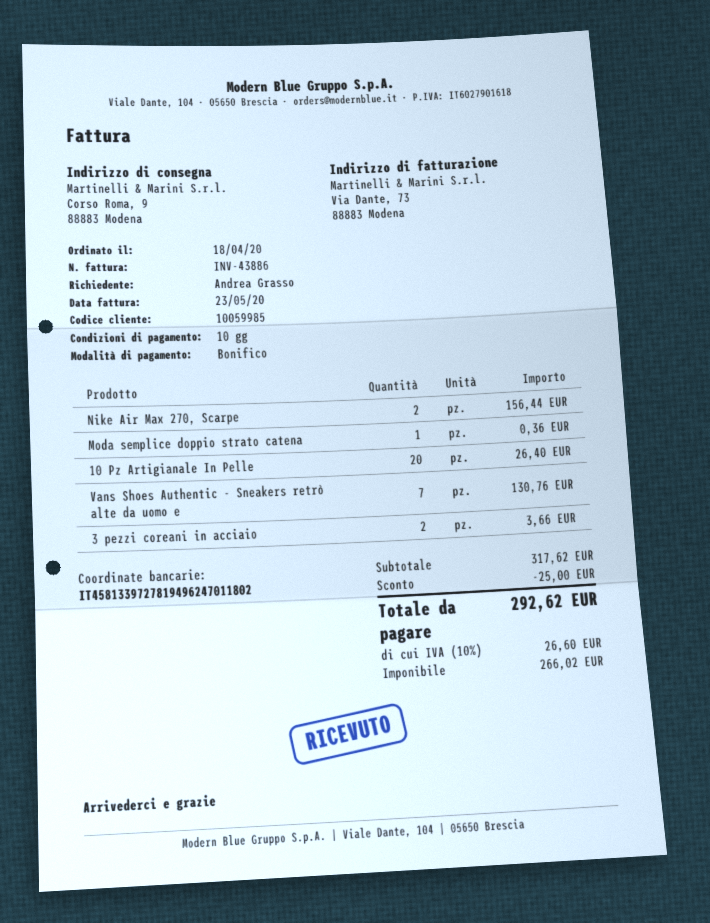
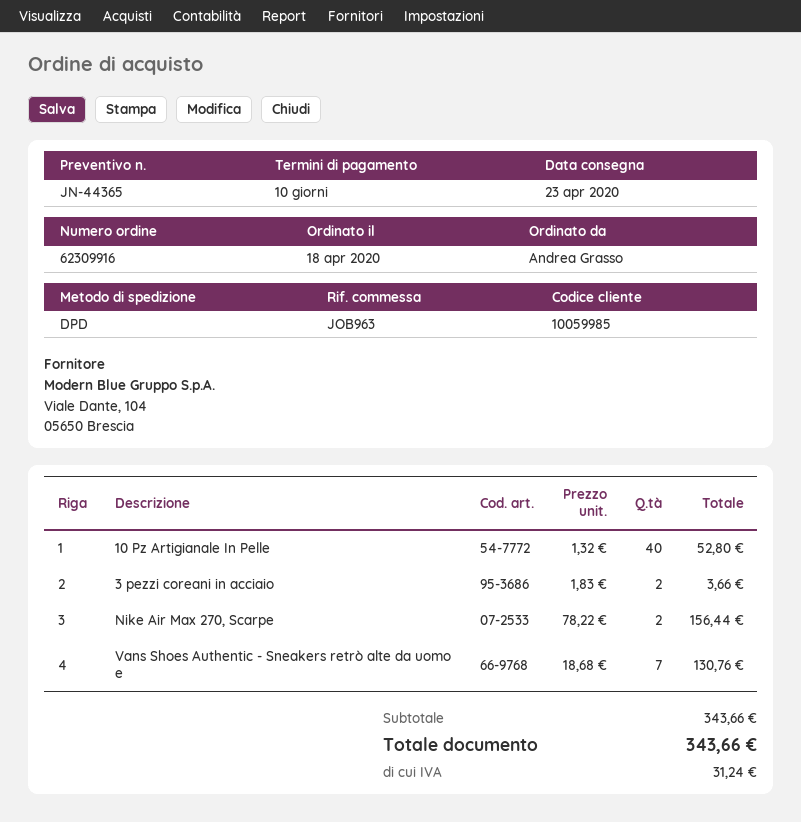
Moda semplice doppio strato catena: 1 for 0.36 -> none
10 Pz Artigianale In Pelle: 20 for 26.40 -> 40 for 52.80
subtotal: 317.62 -> 343.66
discount: 25.00 -> none
tax: 26.60 -> 31.24
total: 292.62 -> 343.66

